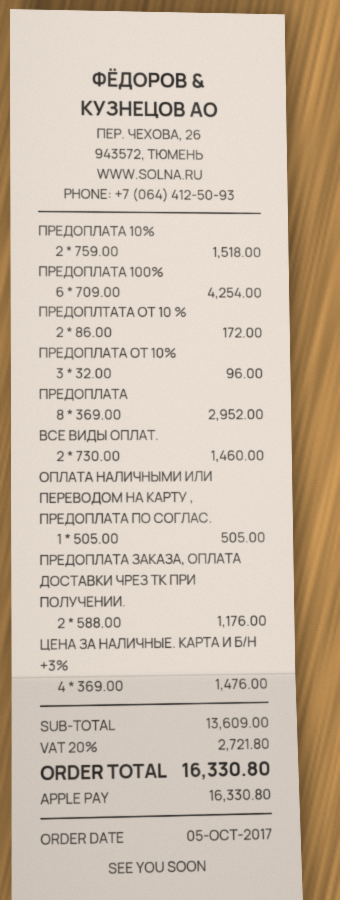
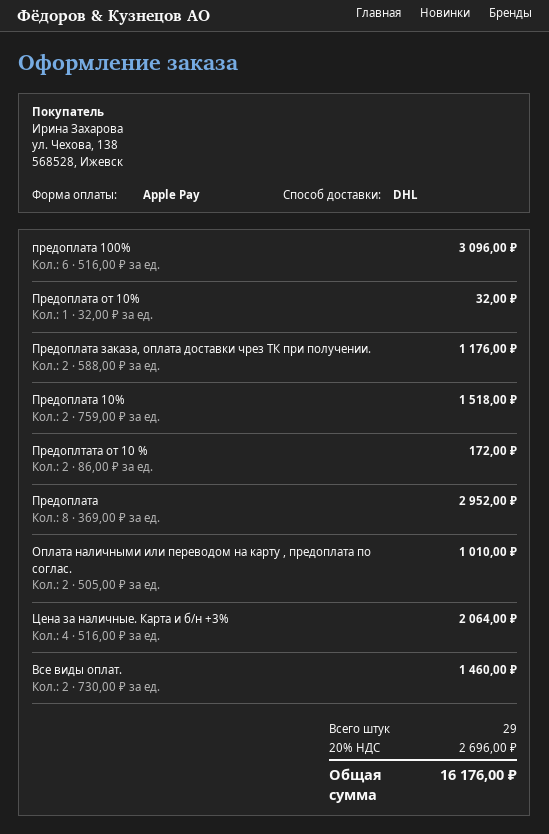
ПРЕДОПЛАТА 100%: 6 x 709.00 = 4254.00 -> 6 x 516.00 = 3096.00
ПРЕДОПЛАТА ОТ 10%: 3 x 32.00 = 96.00 -> 1 x 32.00 = 32.00
ОПЛАТА НАЛИЧНЫМИ ИЛИ ПЕРЕВОДОМ НА КАРТУ , ПРЕДОПЛАТА ПО СОГЛАС.: 1 x 505.00 = 505.00 -> 2 x 505.00 = 1010.00
ЦЕНА ЗА НАЛИЧНЫЕ. КАРТА И Б/Н +3%: 4 x 369.00 = 1476.00 -> 4 x 516.00 = 2064.00
tax: 20% = 2721.80 -> 20% = 2696.00
total: 16330.80 -> 16176.00

